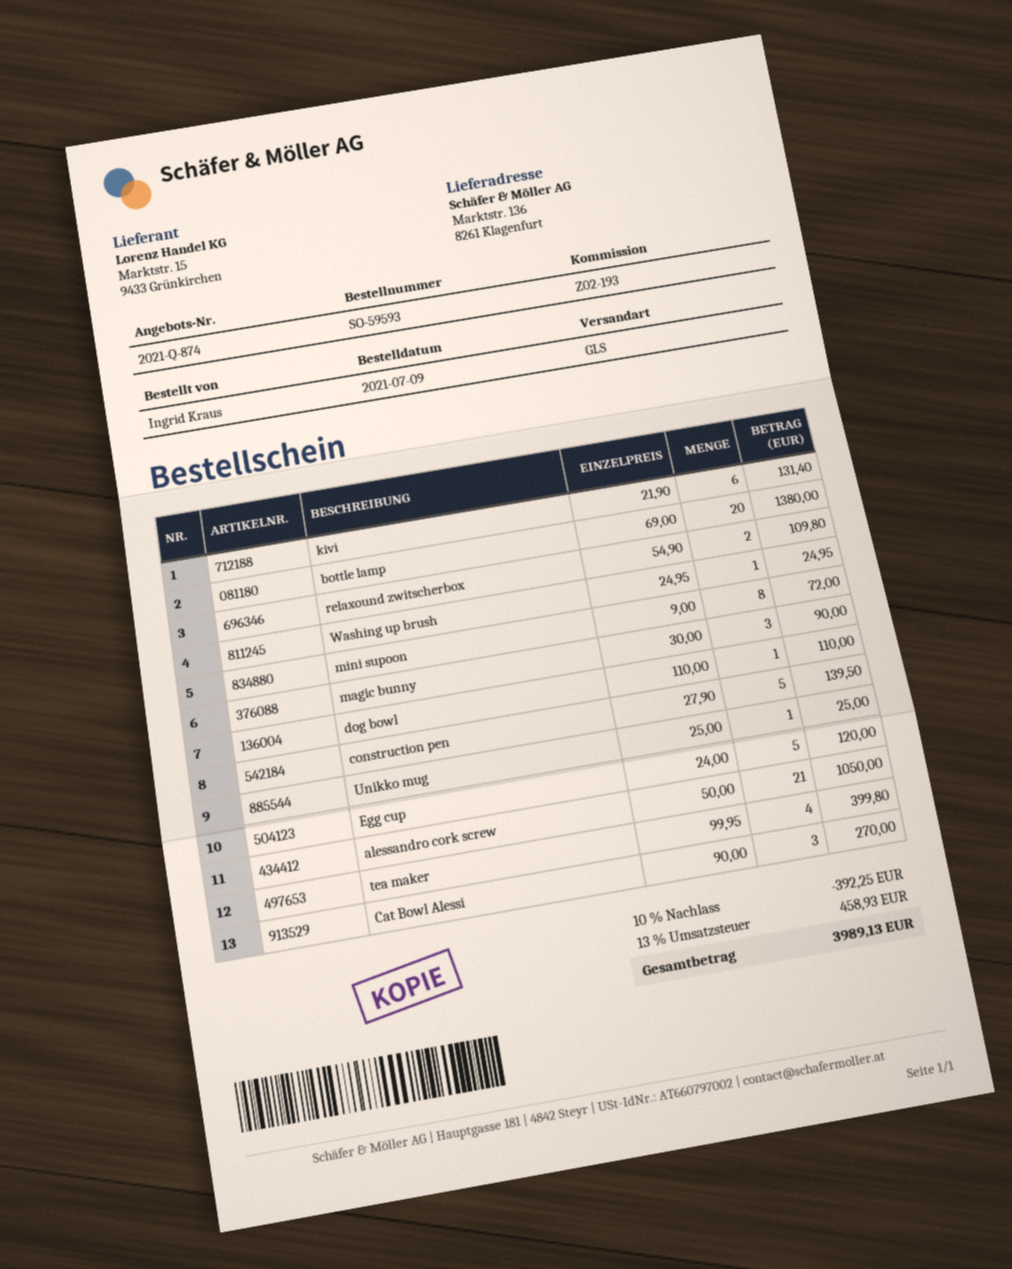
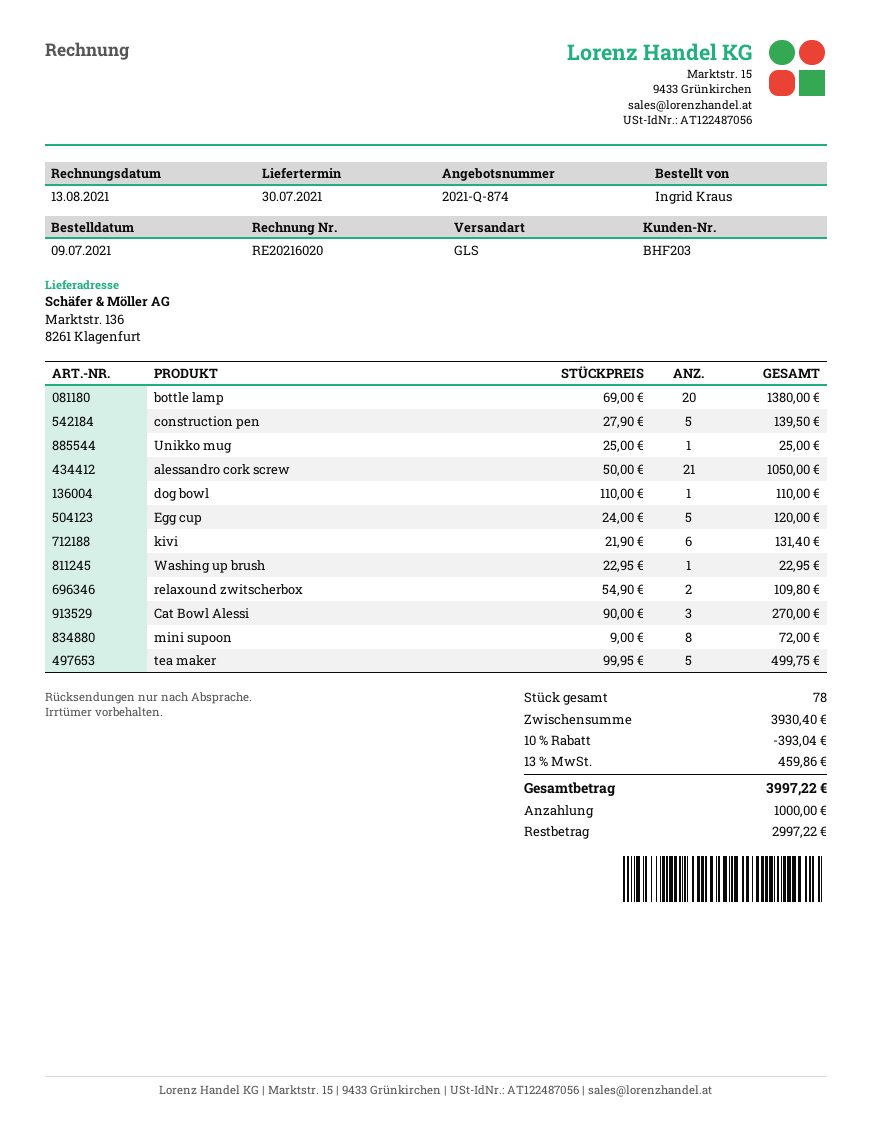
Washing up brush: 1 x 24.95 = 24.95 -> 1 x 22.95 = 22.95
magic bunny: 3 x 30.00 = 90.00 -> none
tea maker: 4 x 99.95 = 399.80 -> 5 x 99.95 = 499.75
discount: 10% = 392.25 -> 10% = 393.04
tax: 13% = 458.93 -> 13% = 459.86
total: 3989.13 -> 3997.22

